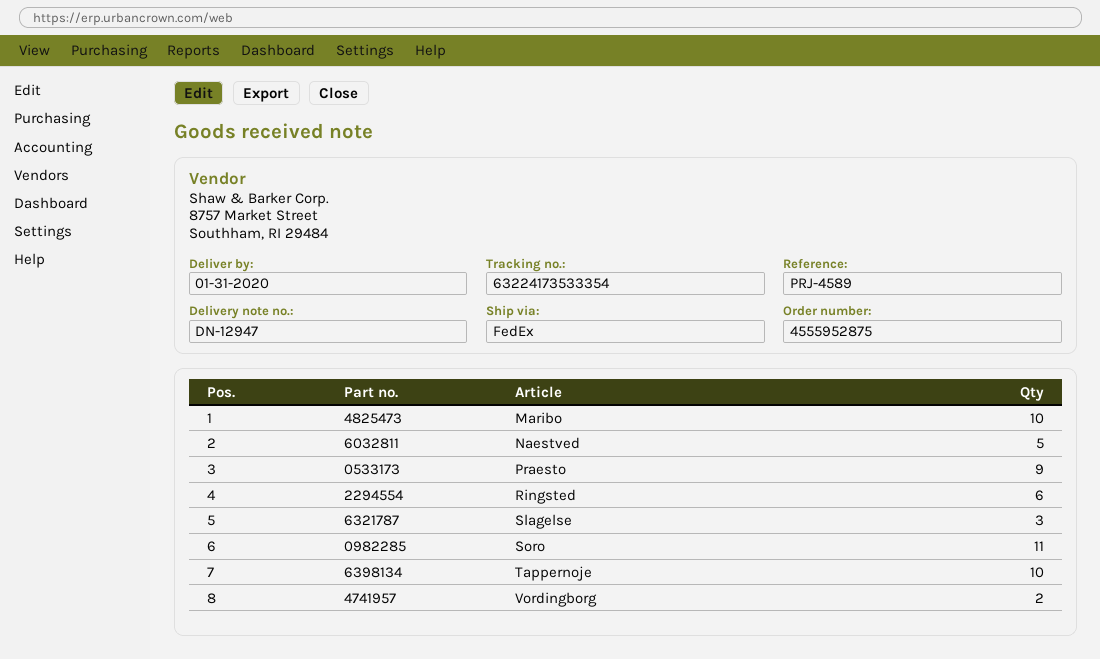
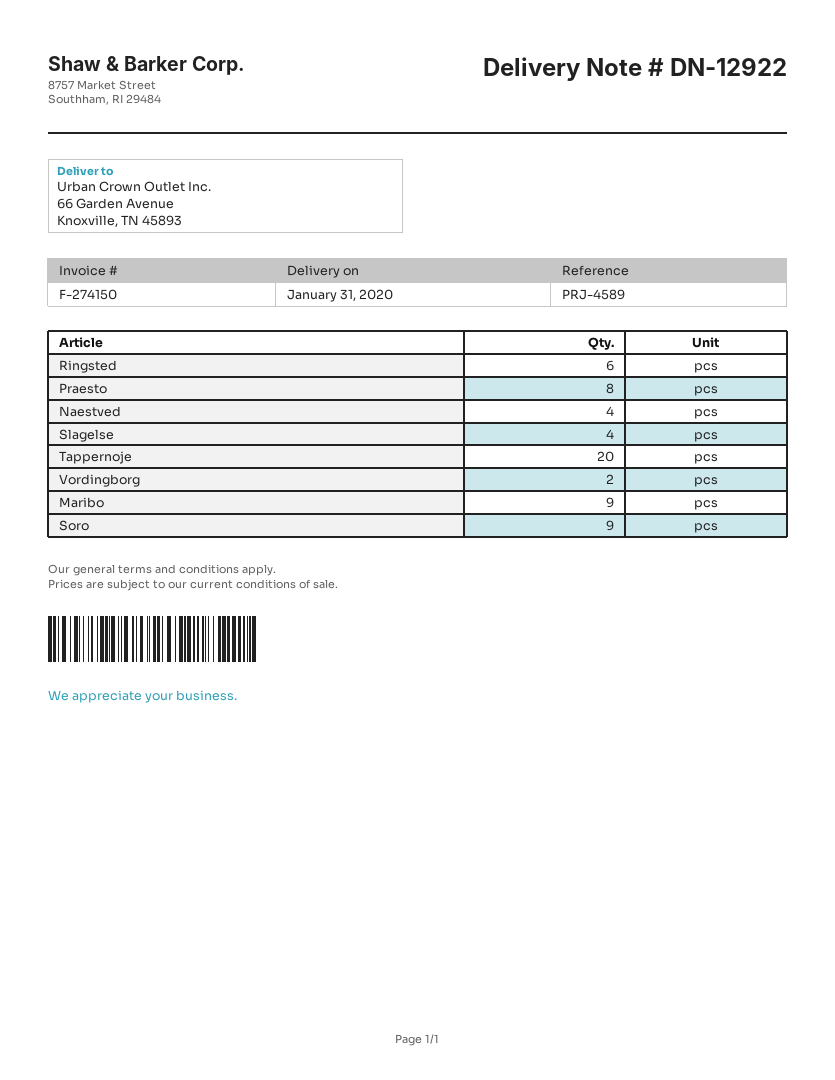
delivery note number: DN-12947 -> DN-12922
Maribo: 10 -> 9
Naestved: 5 -> 4
Praesto: 9 -> 8
Slagelse: 3 -> 4
Soro: 11 -> 9
Tappernoje: 10 -> 20

